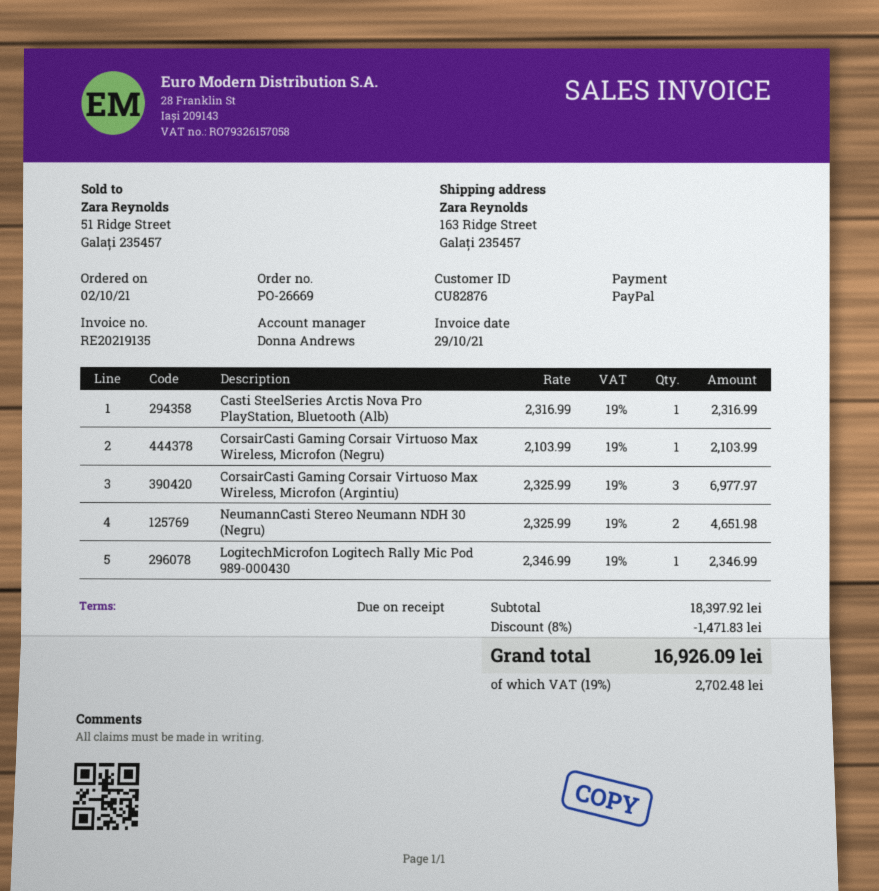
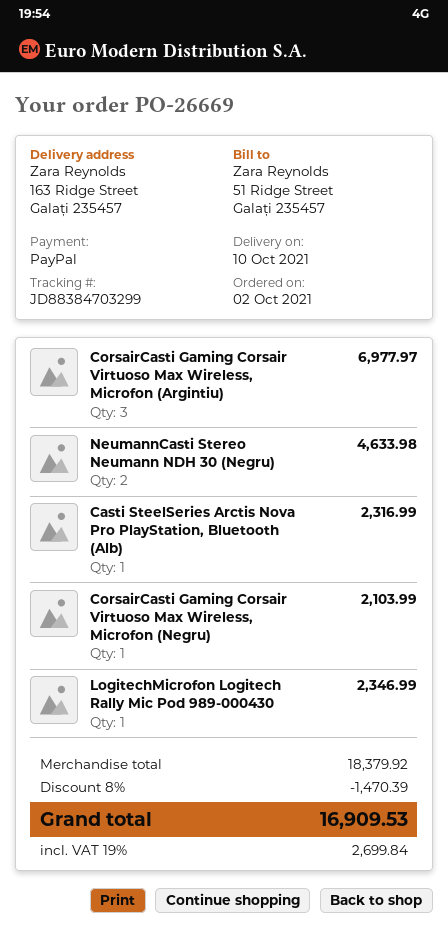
NeumannCasti Stereo Neumann NDH 30 (Negru): 2 for 4651.98 -> 2 for 4633.98
subtotal: 18397.92 -> 18379.92
discount: 8% = 1471.83 -> 8% = 1470.39
tax: 19% = 2702.48 -> 19% = 2699.84
total: 16926.09 -> 16909.53

